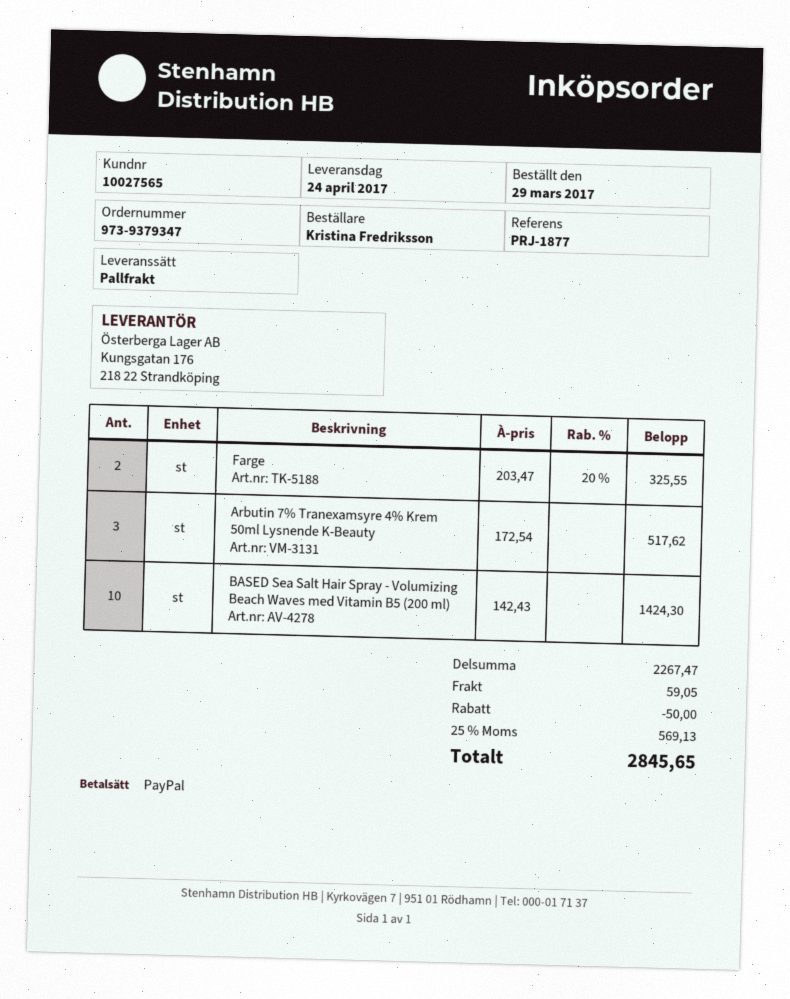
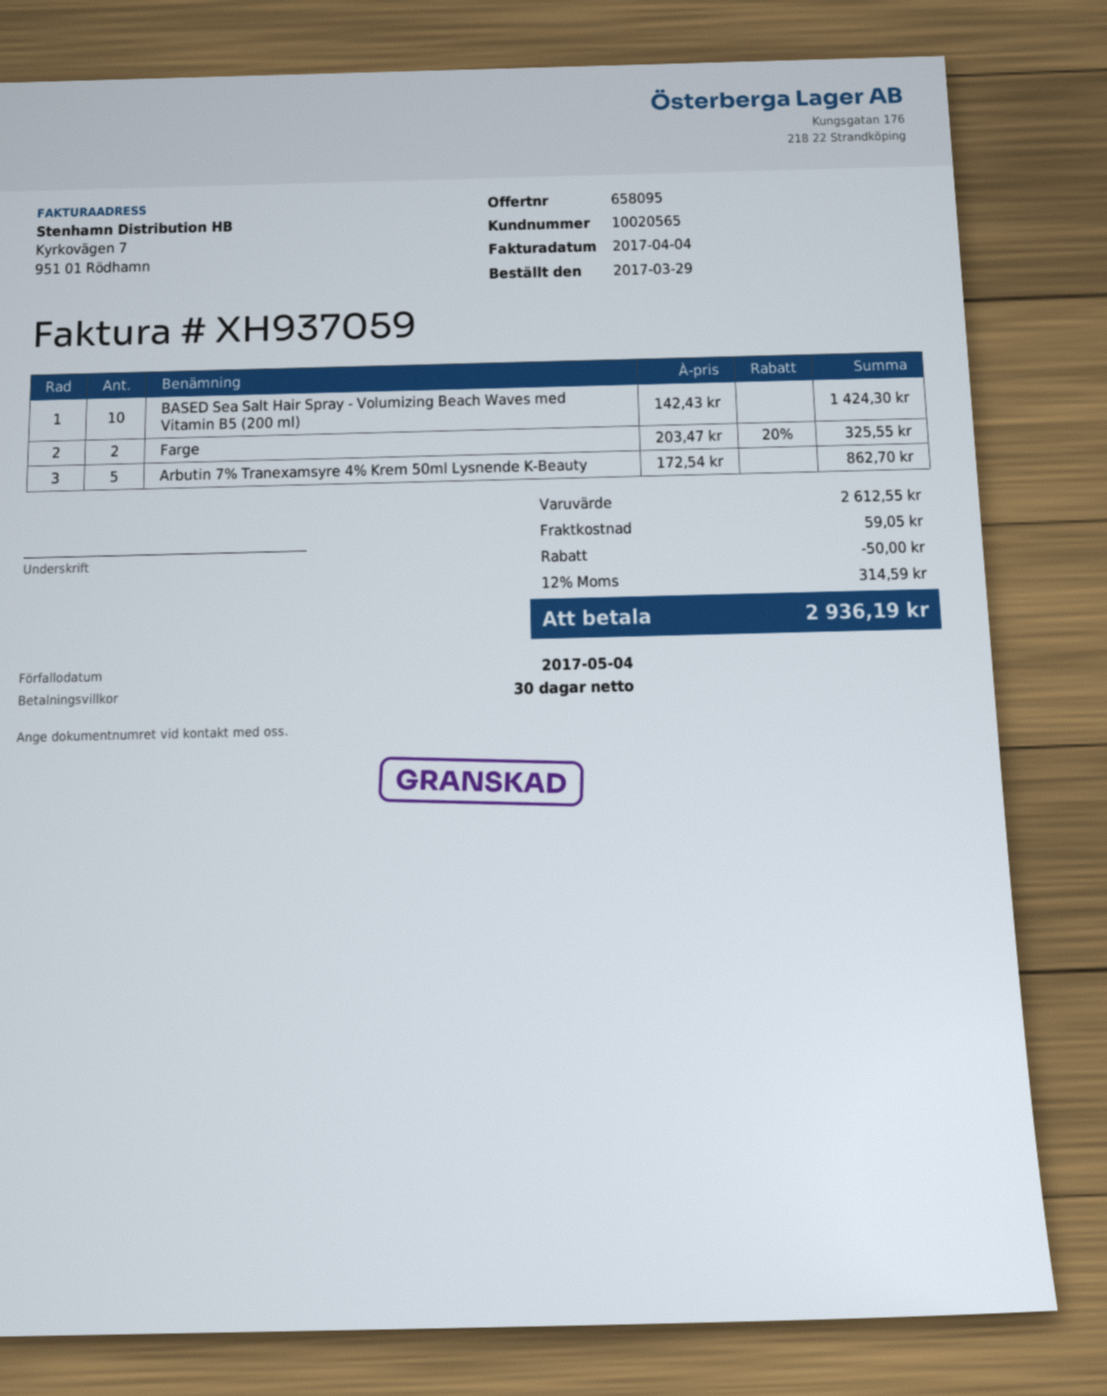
customer number: 10027565 -> 10020565
Arbutin 7% Tranexamsyre 4% Krem 50ml Lysnende K-Beauty: 3 x 172.54 = 517.62 -> 5 x 172.54 = 862.70
subtotal: 2267.47 -> 2612.55
tax: 25% = 569.13 -> 12% = 314.59
total: 2845.65 -> 2936.19

